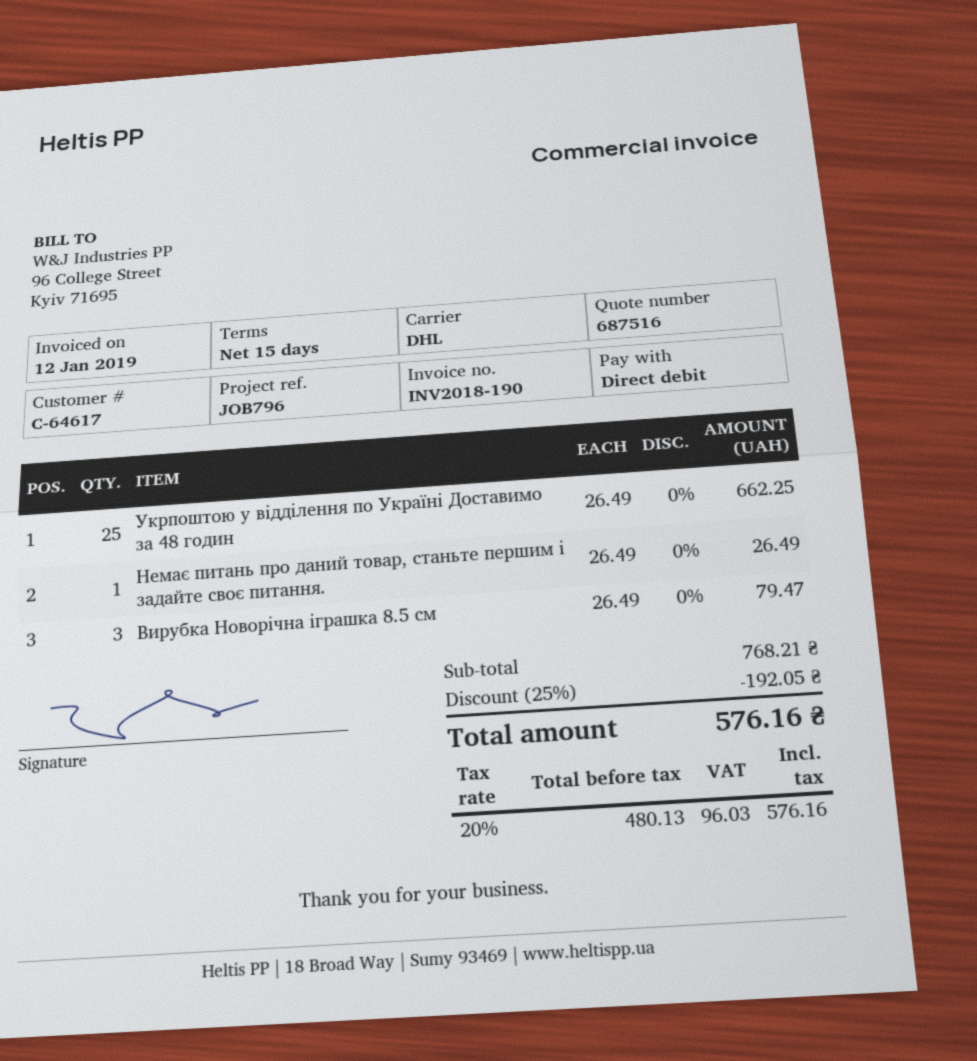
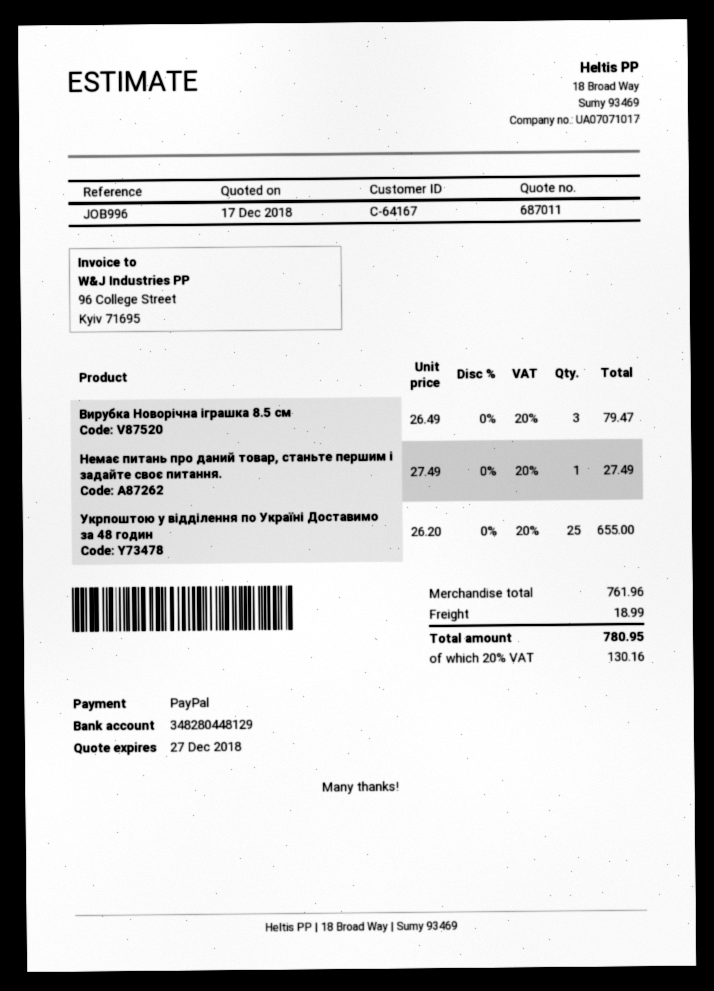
quote number: 687516 -> 687011
customer number: C-64617 -> C-64167
reference: JOB796 -> JOB996
payment method: direct debit -> PayPal
Укрпоштою у відділення по Україні Доставимо за 48 годин: 25 x 26.49 = 662.25 -> 25 x 26.20 = 655.00
Немає питань про даний товар, станьте першим і задайте своє питання.: 1 x 26.49 = 26.49 -> 1 x 27.49 = 27.49
subtotal: 768.21 -> 761.96
discount: 25% = 192.05 -> none
shipping: none -> 18.99
tax: 20% = 96.03 -> 20% = 130.16
total: 576.16 -> 780.95

